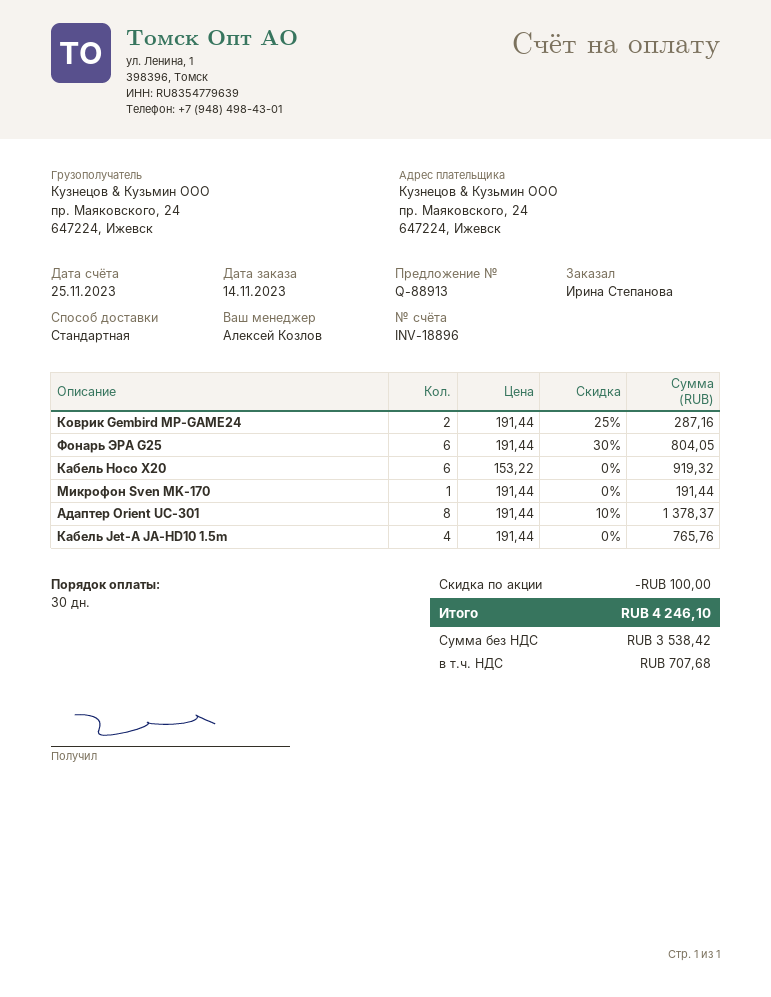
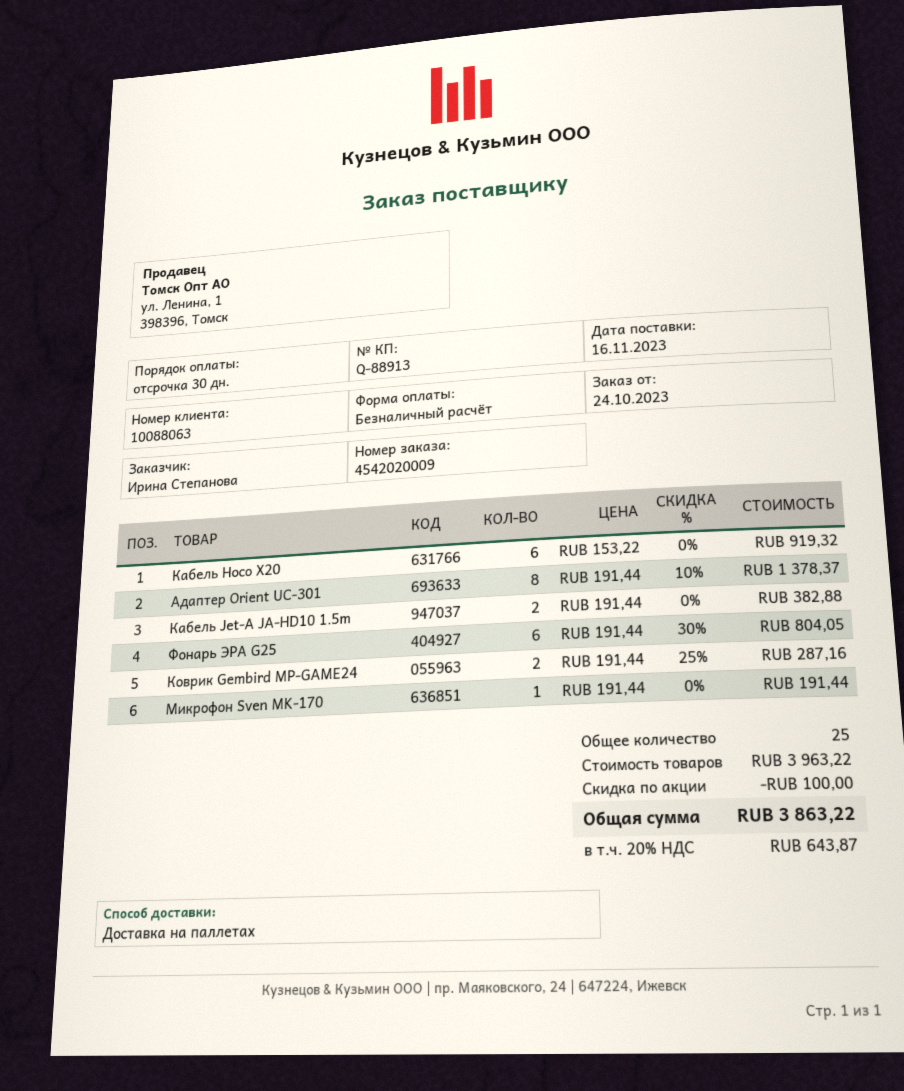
order date: 2023-11-14 -> 2023-10-24
shipping method: standard -> pallet freight
Кабель Jet-A JA-HD10 1.5m: 4 x 191.44 = 765.76 -> 2 x 191.44 = 382.88
tax: 707.68 -> 643.87
total: 4246.10 -> 3863.22

